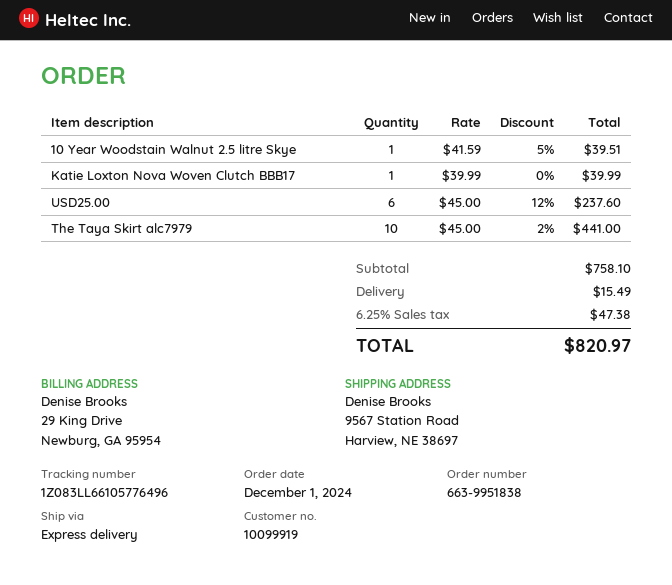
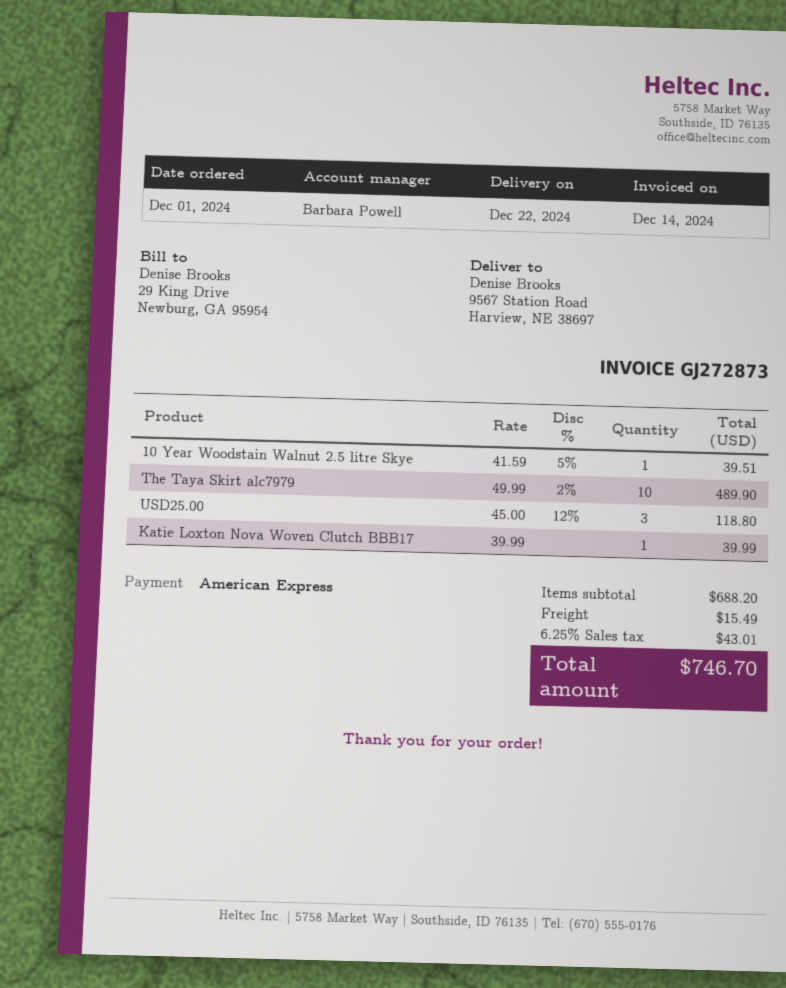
USD25.00: 6 x 45.00 - 12% = 237.60 -> 3 x 45.00 - 12% = 118.80
The Taya Skirt alc7979: 10 x 45.00 - 2% = 441.00 -> 10 x 49.99 - 2% = 489.90
subtotal: 758.10 -> 688.20
tax: 6.25% = 47.38 -> 6.25% = 43.01
total: 820.97 -> 746.70

